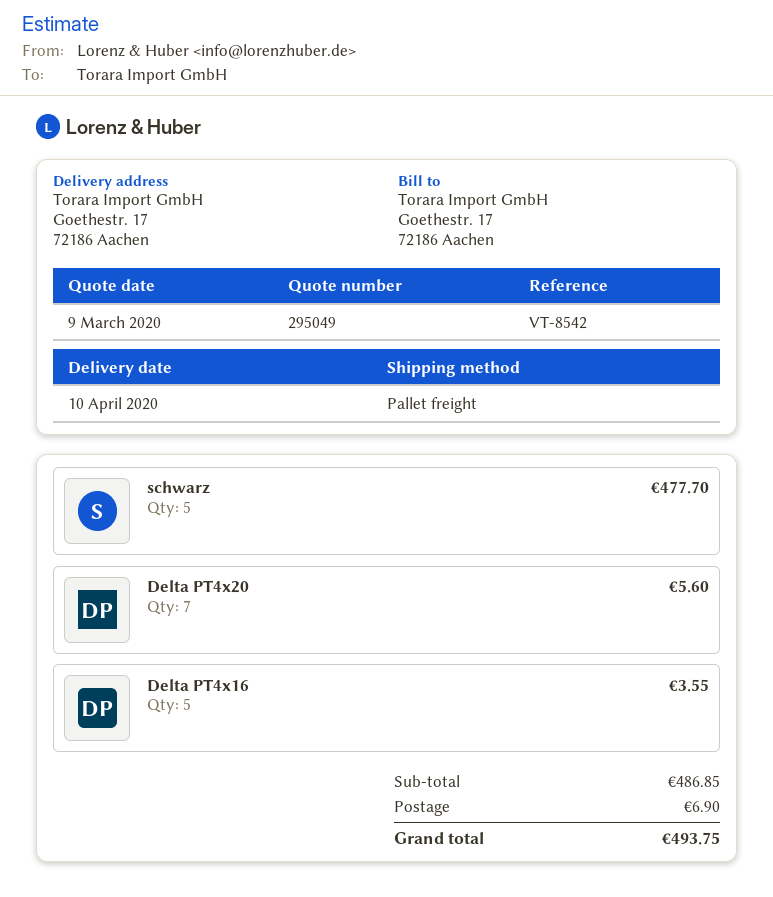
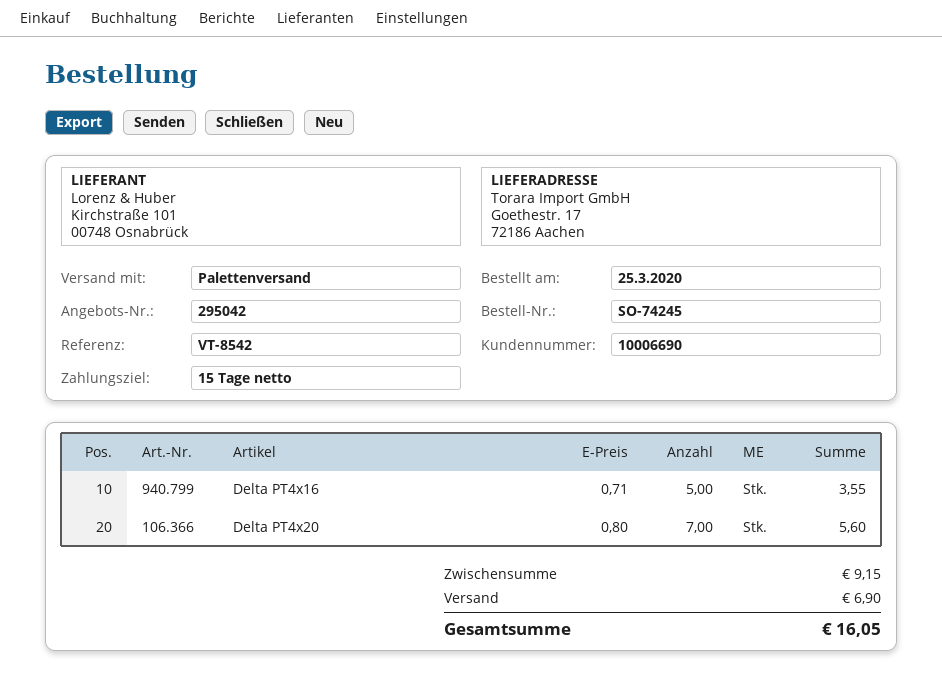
quote number: 295049 -> 295042
schwarz: 5 for 477.70 -> none
subtotal: 486.85 -> 9.15
total: 493.75 -> 16.05

